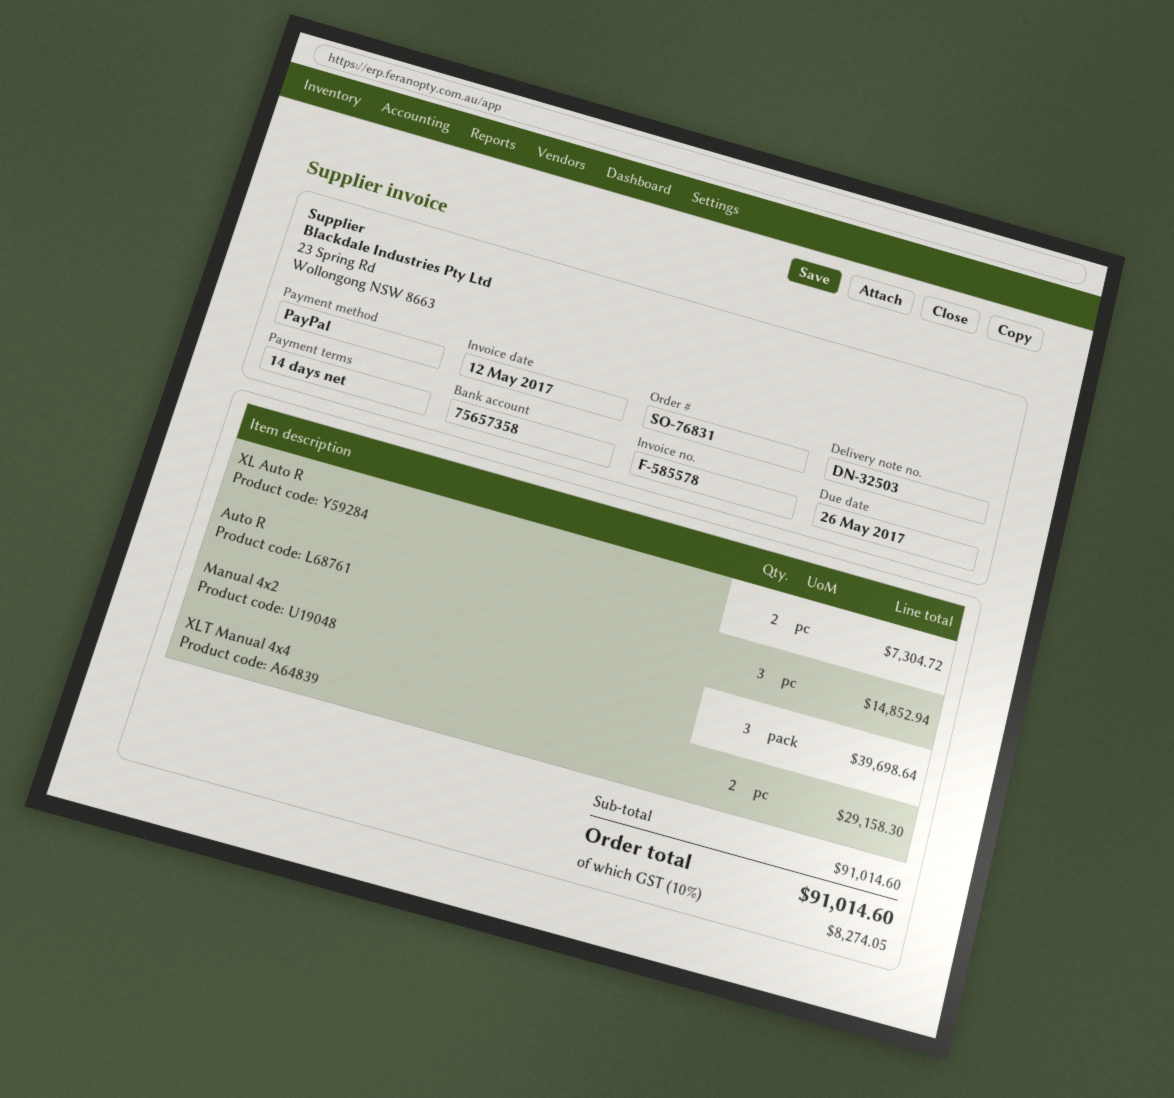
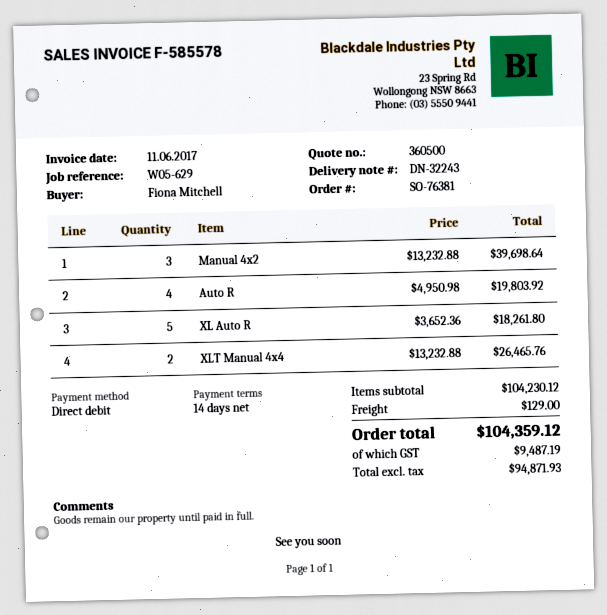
order number: SO-76831 -> SO-76381
delivery note number: DN-32503 -> DN-32243
invoice date: 2017-05-12 -> 2017-06-11
payment method: PayPal -> direct debit
XL Auto R: 2 for 7304.72 -> 5 for 18261.80
Auto R: 3 for 14852.94 -> 4 for 19803.92
XLT Manual 4x4: 2 for 29158.30 -> 2 for 26465.76
subtotal: 91014.60 -> 104230.12
shipping: none -> 129.00
tax: 8274.05 -> 9487.19
total: 91014.60 -> 104359.12

